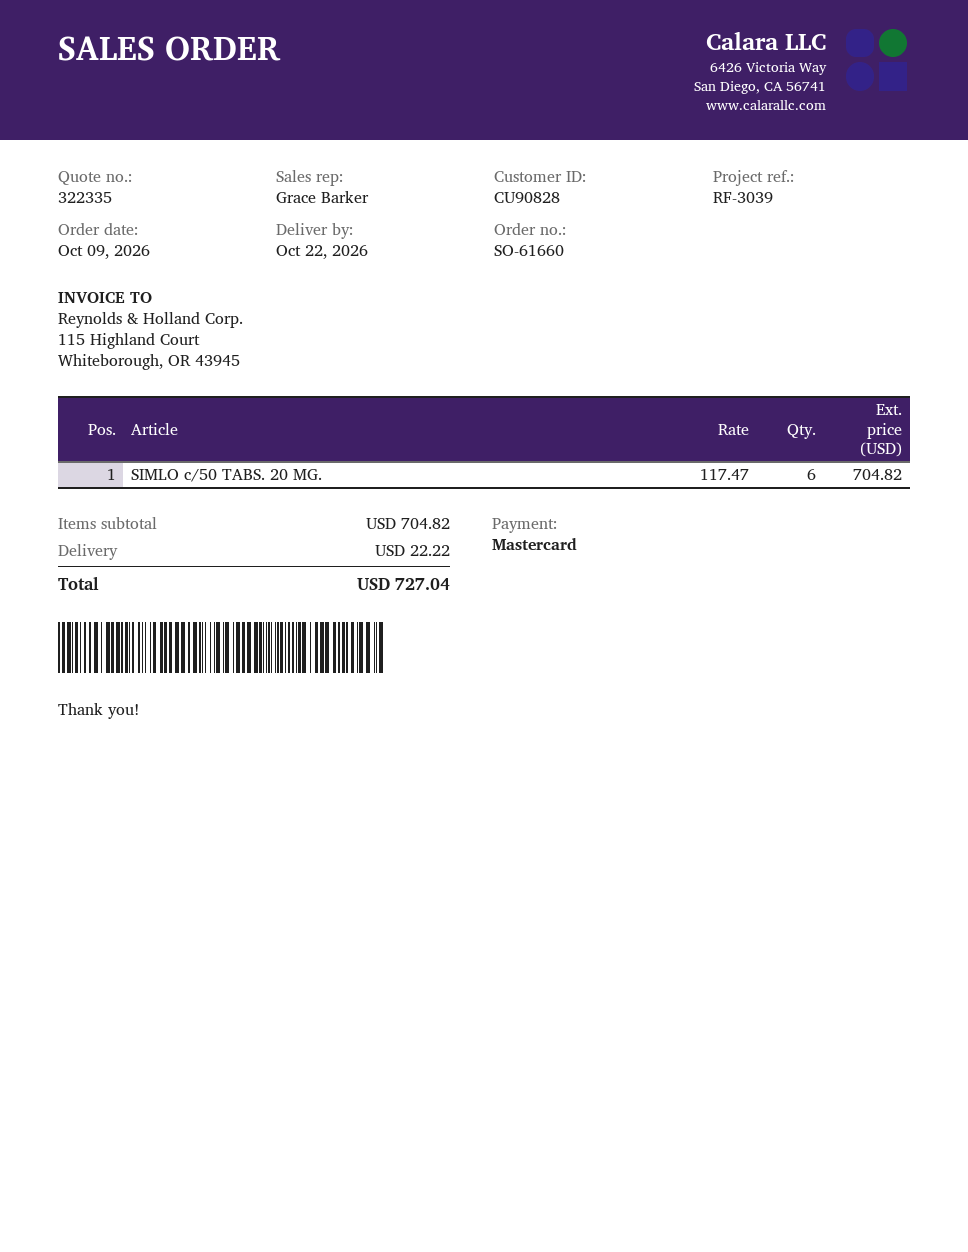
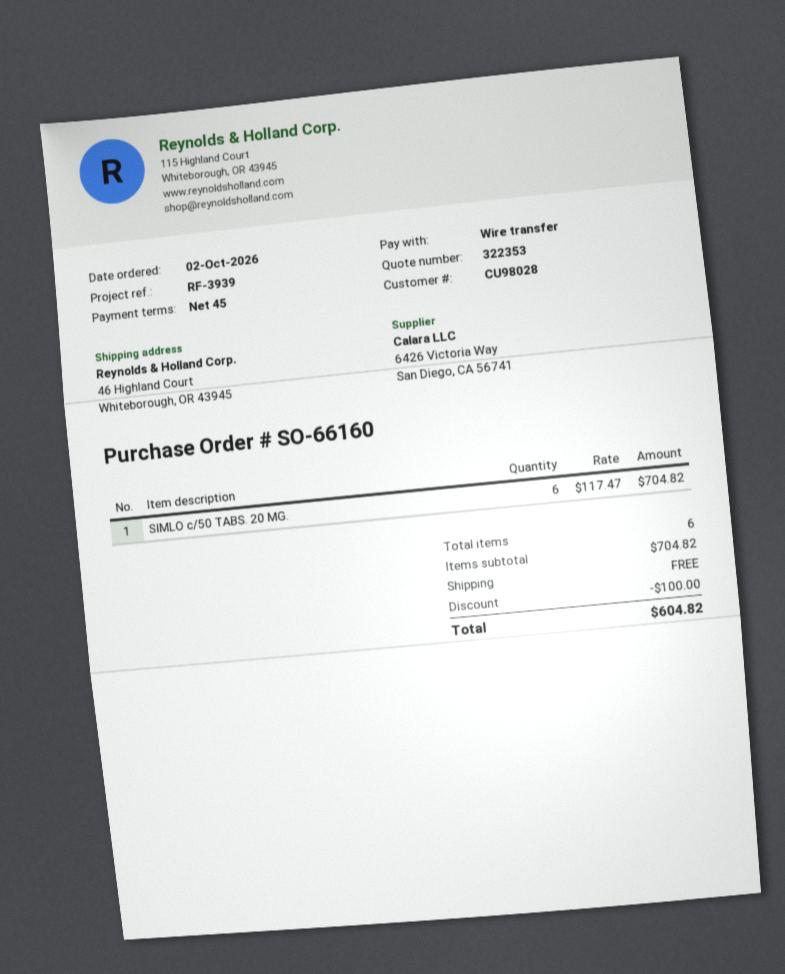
quote number: 322335 -> 322353
order number: SO-61660 -> SO-66160
order date: 2026-10-09 -> 2026-10-02
customer number: CU90828 -> CU98028
reference: RF-3039 -> RF-3939
payment method: Mastercard -> bank transfer
discount: none -> 100.00
shipping: 22.22 -> 0.00
total: 727.04 -> 604.82

